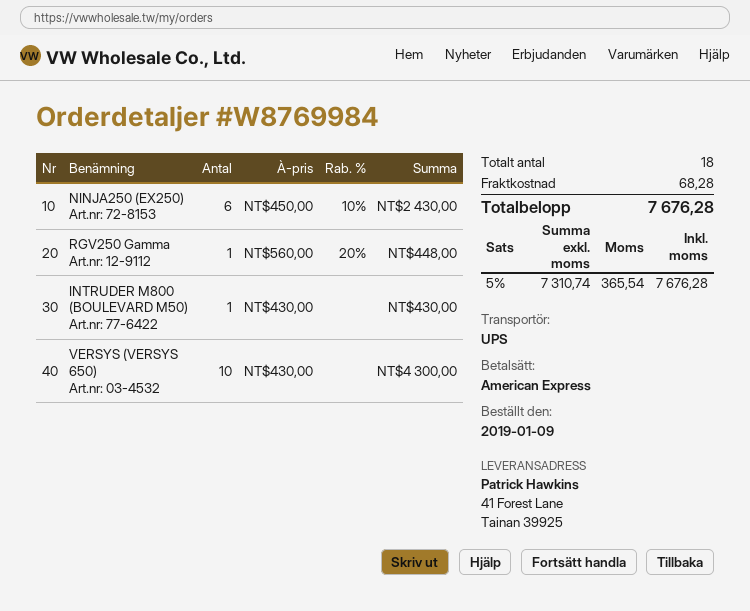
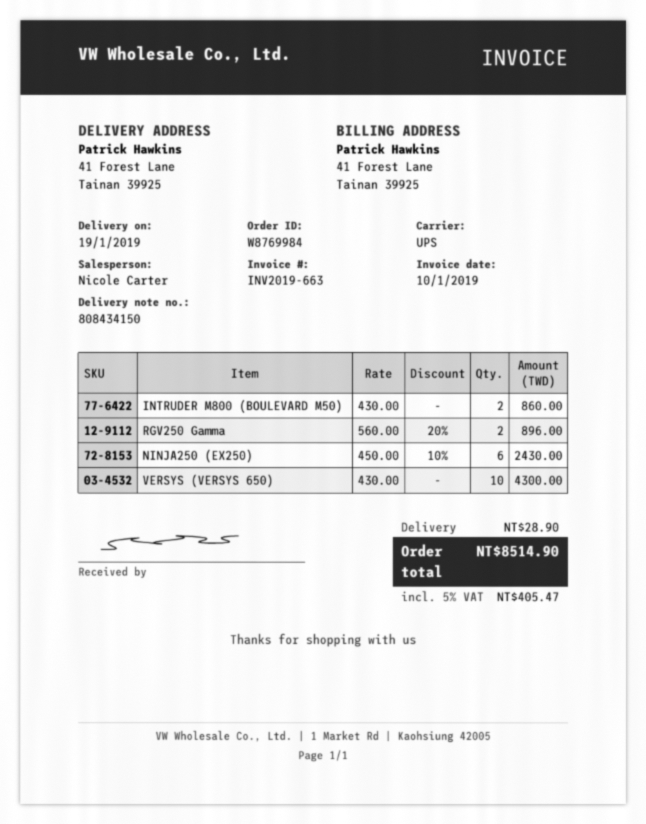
RGV250 Gamma: 1 x 560.00 - 20% = 448.00 -> 2 x 560.00 - 20% = 896.00
INTRUDER M800 (BOULEVARD M50): 1 x 430.00 = 430.00 -> 2 x 430.00 = 860.00
shipping: 68.28 -> 28.90
tax: 5% = 365.54 -> 5% = 405.47
total: 7676.28 -> 8514.90

